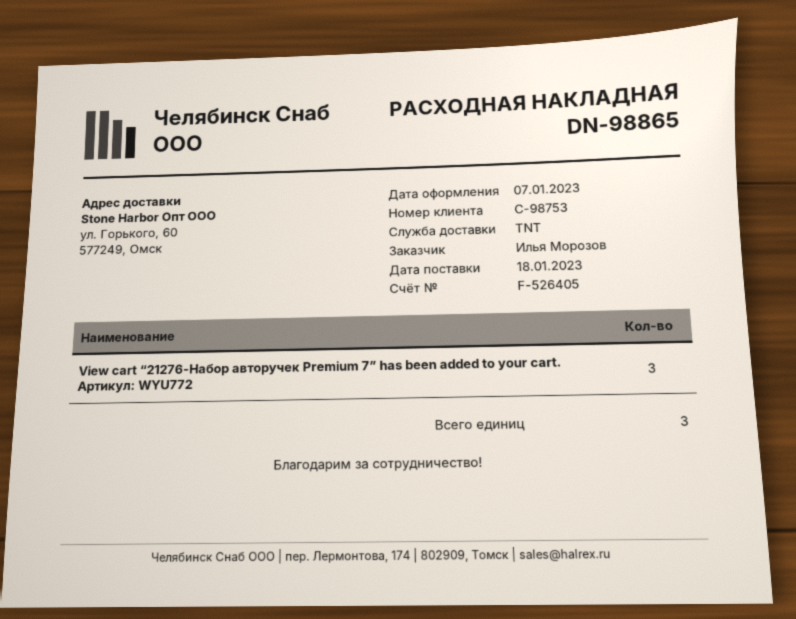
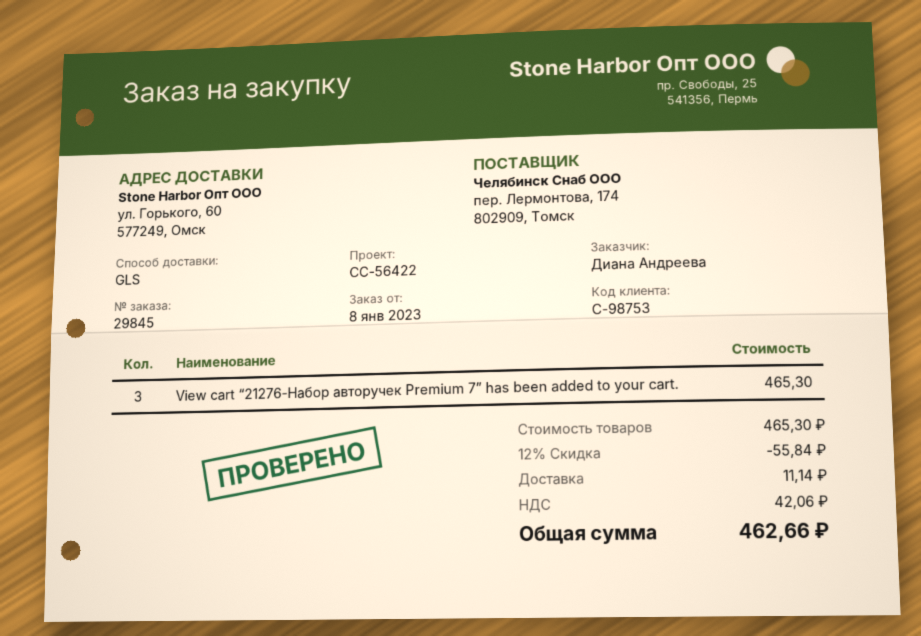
order date: 2023-01-07 -> 2023-01-08
ordered by: Илья Морозов -> Диана Андреева
shipping method: TNT -> GLS

